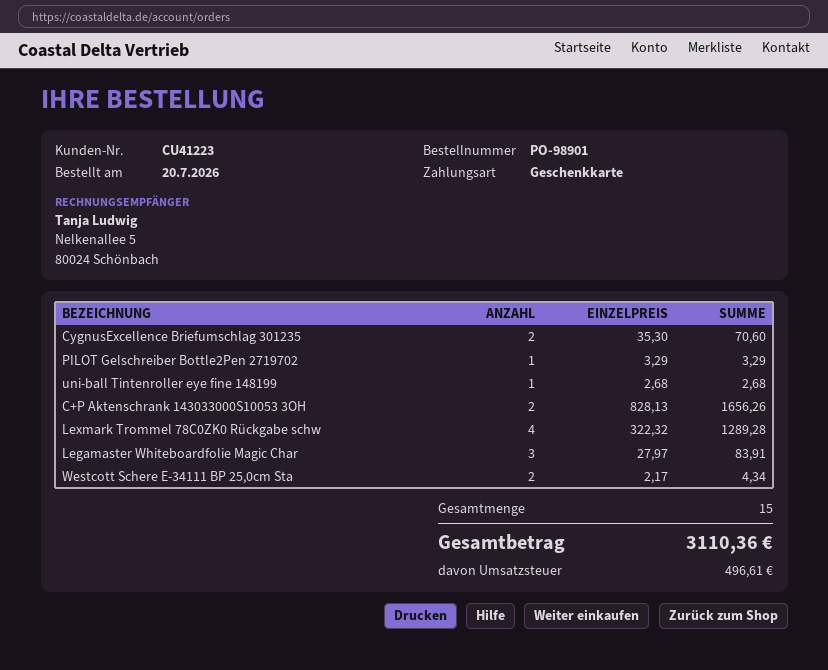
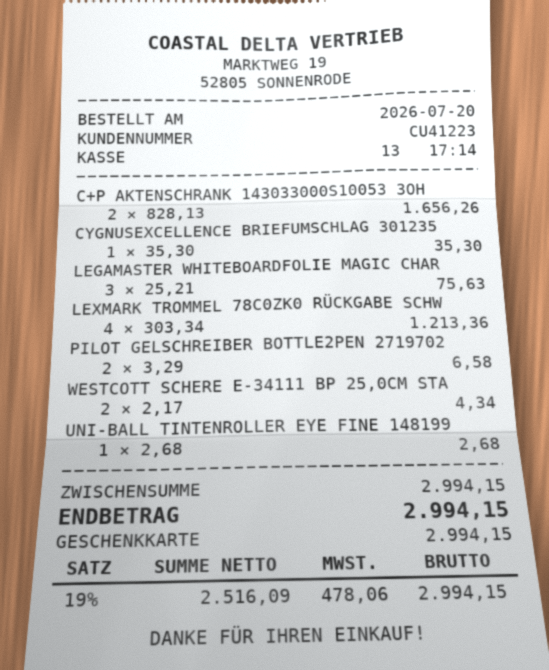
CygnusExcellence Briefumschlag 301235: 2 x 35.30 = 70.60 -> 1 x 35.30 = 35.30
PILOT Gelschreiber Bottle2Pen 2719702: 1 x 3.29 = 3.29 -> 2 x 3.29 = 6.58
Lexmark Trommel 78C0ZK0 Rückgabe schw: 4 x 322.32 = 1289.28 -> 4 x 303.34 = 1213.36
Legamaster Whiteboardfolie Magic Char: 3 x 27.97 = 83.91 -> 3 x 25.21 = 75.63
tax: 496.61 -> 478.06
total: 3110.36 -> 2994.15

